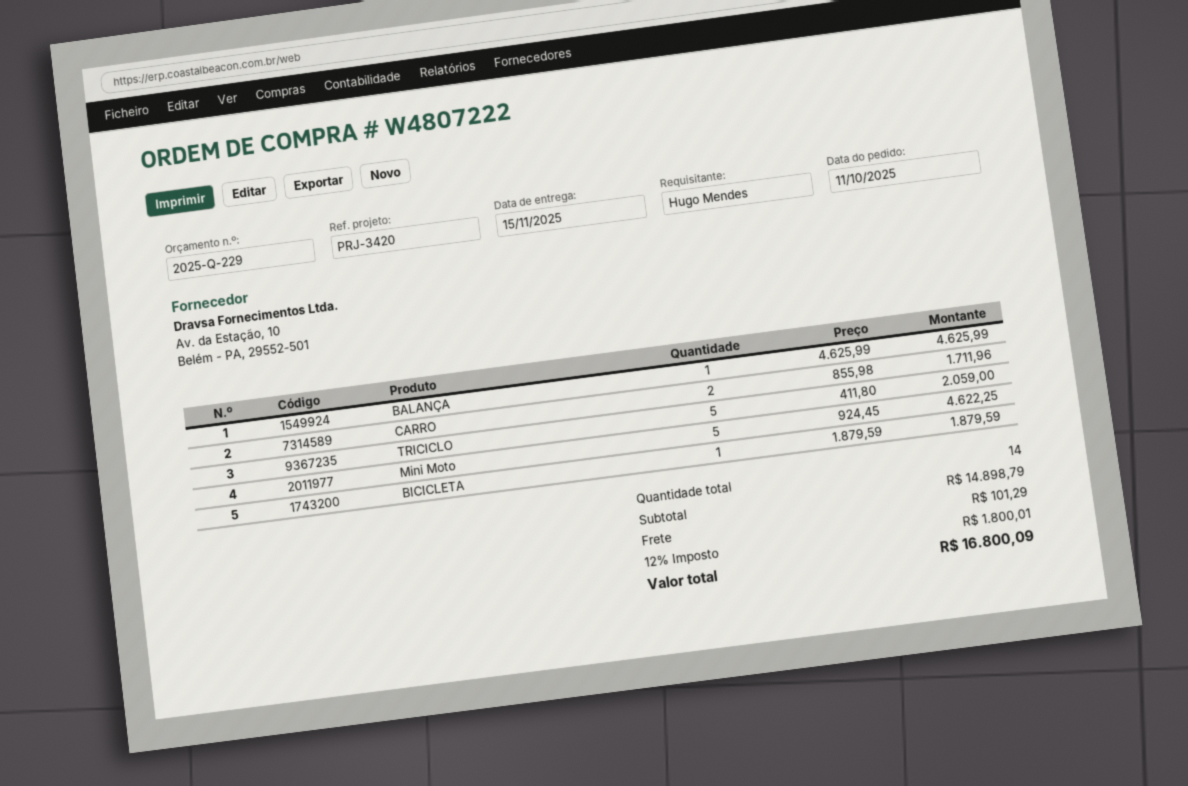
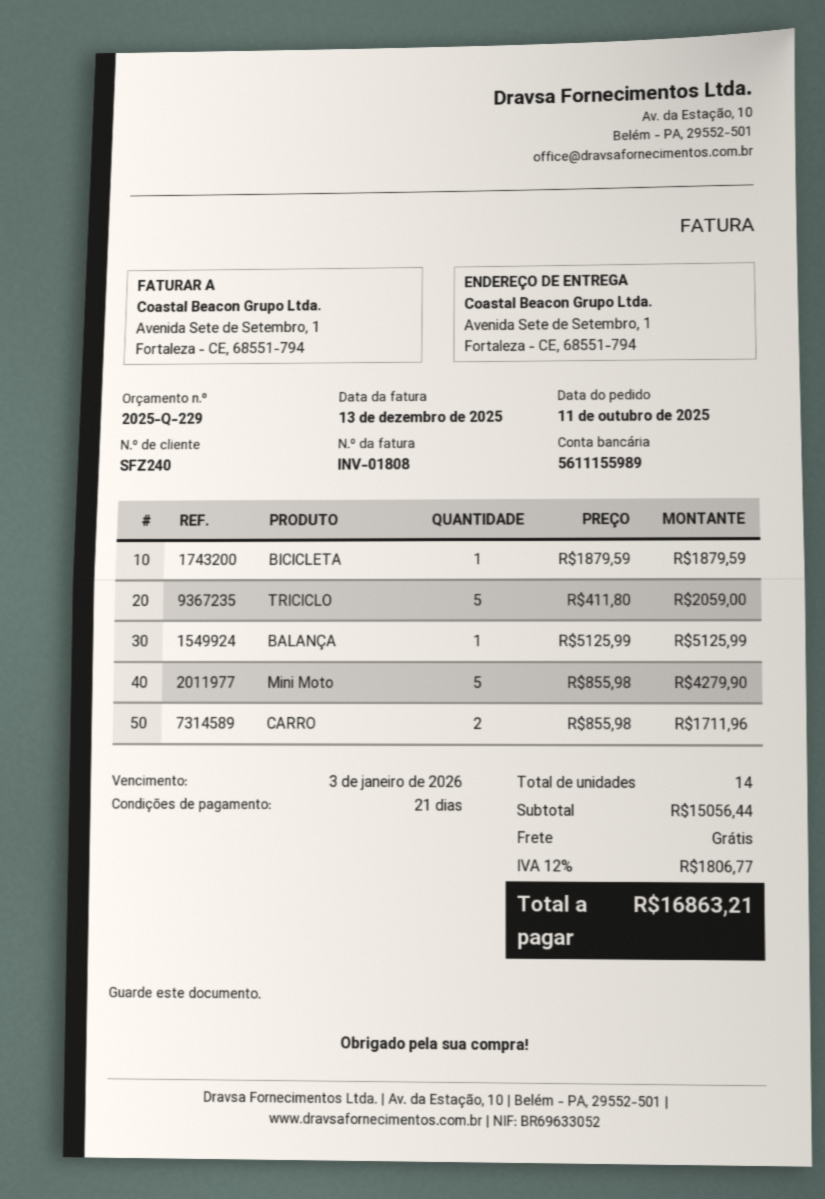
BALANÇA: 1 x 4625.99 = 4625.99 -> 1 x 5125.99 = 5125.99
Mini Moto: 5 x 924.45 = 4622.25 -> 5 x 855.98 = 4279.90
subtotal: 14898.79 -> 15056.44
shipping: 101.29 -> 0.00
tax: 12% = 1800.01 -> 12% = 1806.77
total: 16800.09 -> 16863.21

